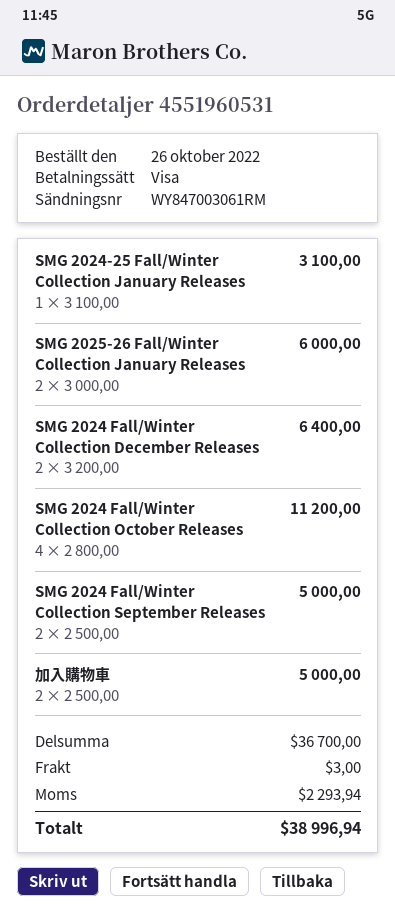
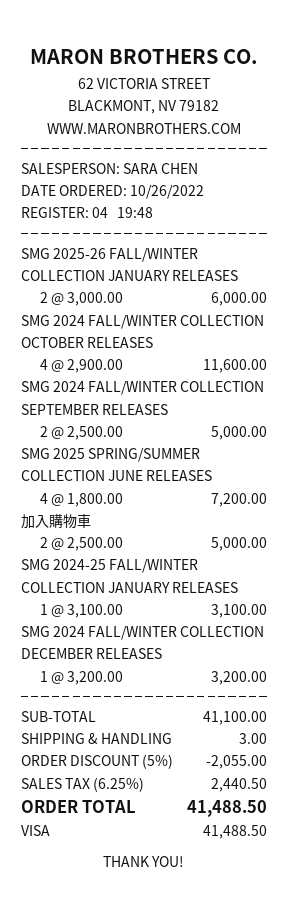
SMG 2024 Fall/Winter Collection December Releases: 2 x 3200.00 = 6400.00 -> 1 x 3200.00 = 3200.00
SMG 2024 Fall/Winter Collection October Releases: 4 x 2800.00 = 11200.00 -> 4 x 2900.00 = 11600.00
SMG 2025 SPRING/SUMMER COLLECTION JUNE RELEASES: none -> 4 x 1800.00 = 7200.00
subtotal: 36700.00 -> 41100.00
discount: none -> 5% = 2055.00
tax: 2293.94 -> 2440.50
total: 38996.94 -> 41488.50

